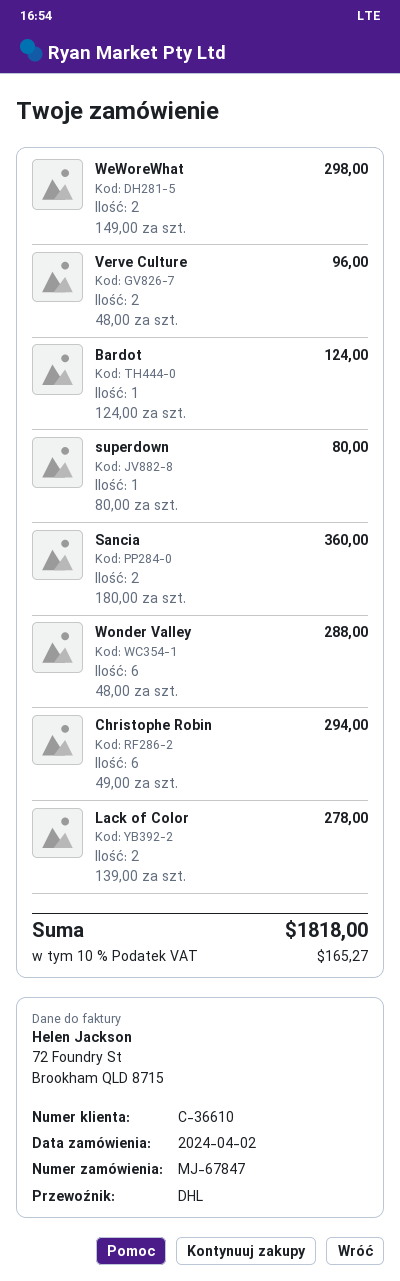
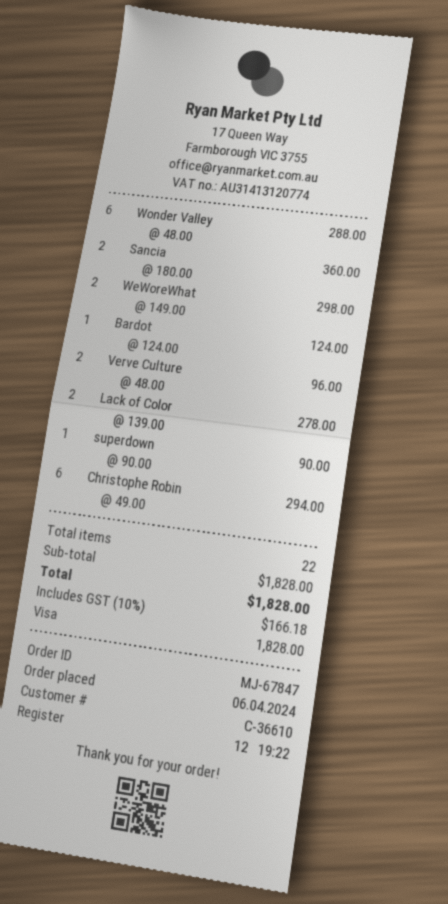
order date: 2024-04-02 -> 2024-04-06
superdown: 1 x 80.00 = 80.00 -> 1 x 90.00 = 90.00
tax: 10% = 165.27 -> 10% = 166.18
total: 1818.00 -> 1828.00

